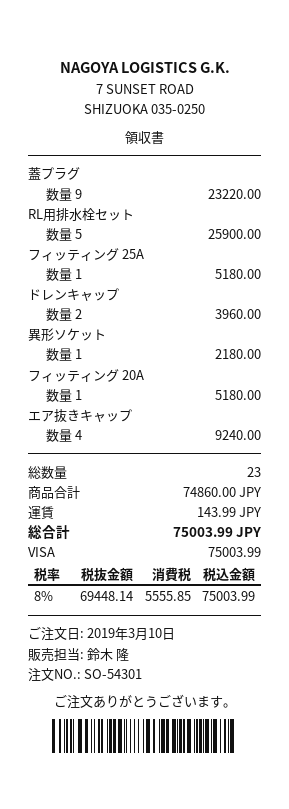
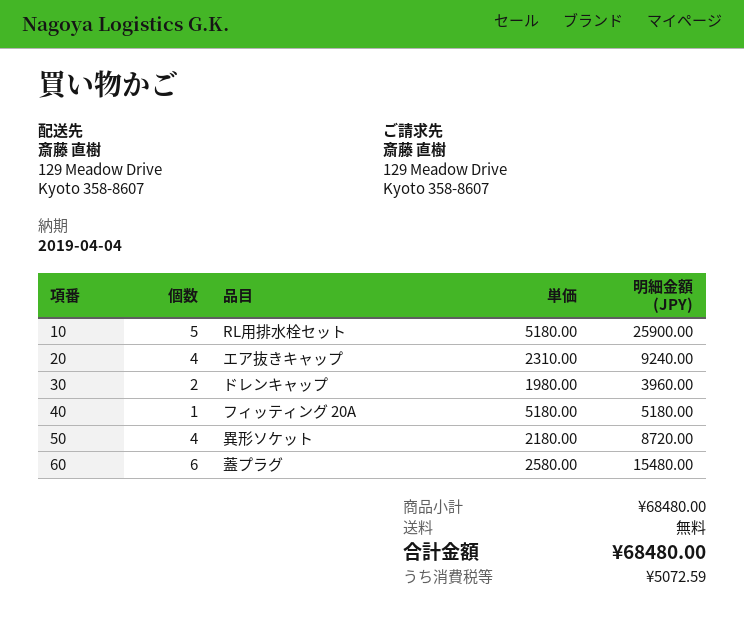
蓋プラグ: 9 for 23220.00 -> 6 for 15480.00
フィッティング 25A: 1 for 5180.00 -> none
異形ソケット: 1 for 2180.00 -> 4 for 8720.00
subtotal: 74860.00 -> 68480.00
shipping: 143.99 -> 0.00
tax: 5555.85 -> 5072.59
total: 75003.99 -> 68480.00

